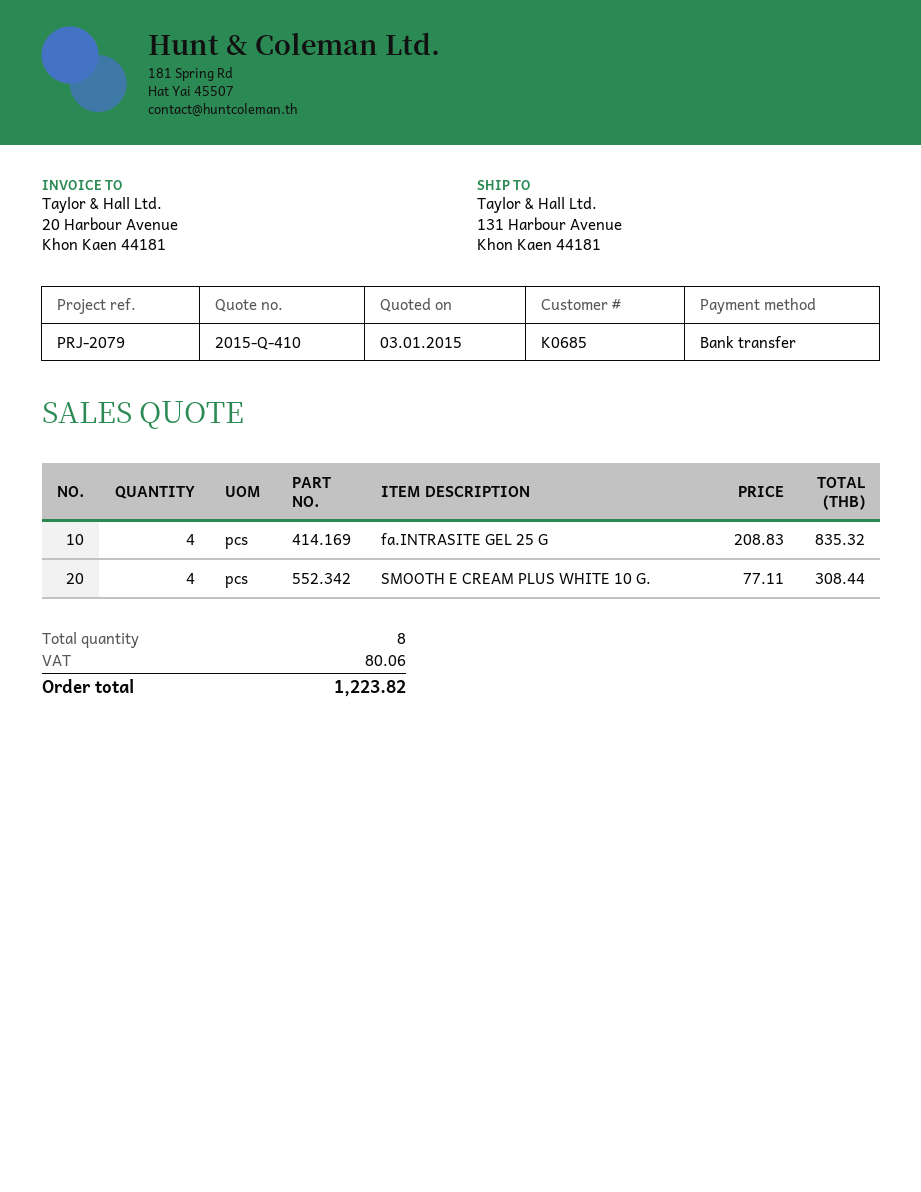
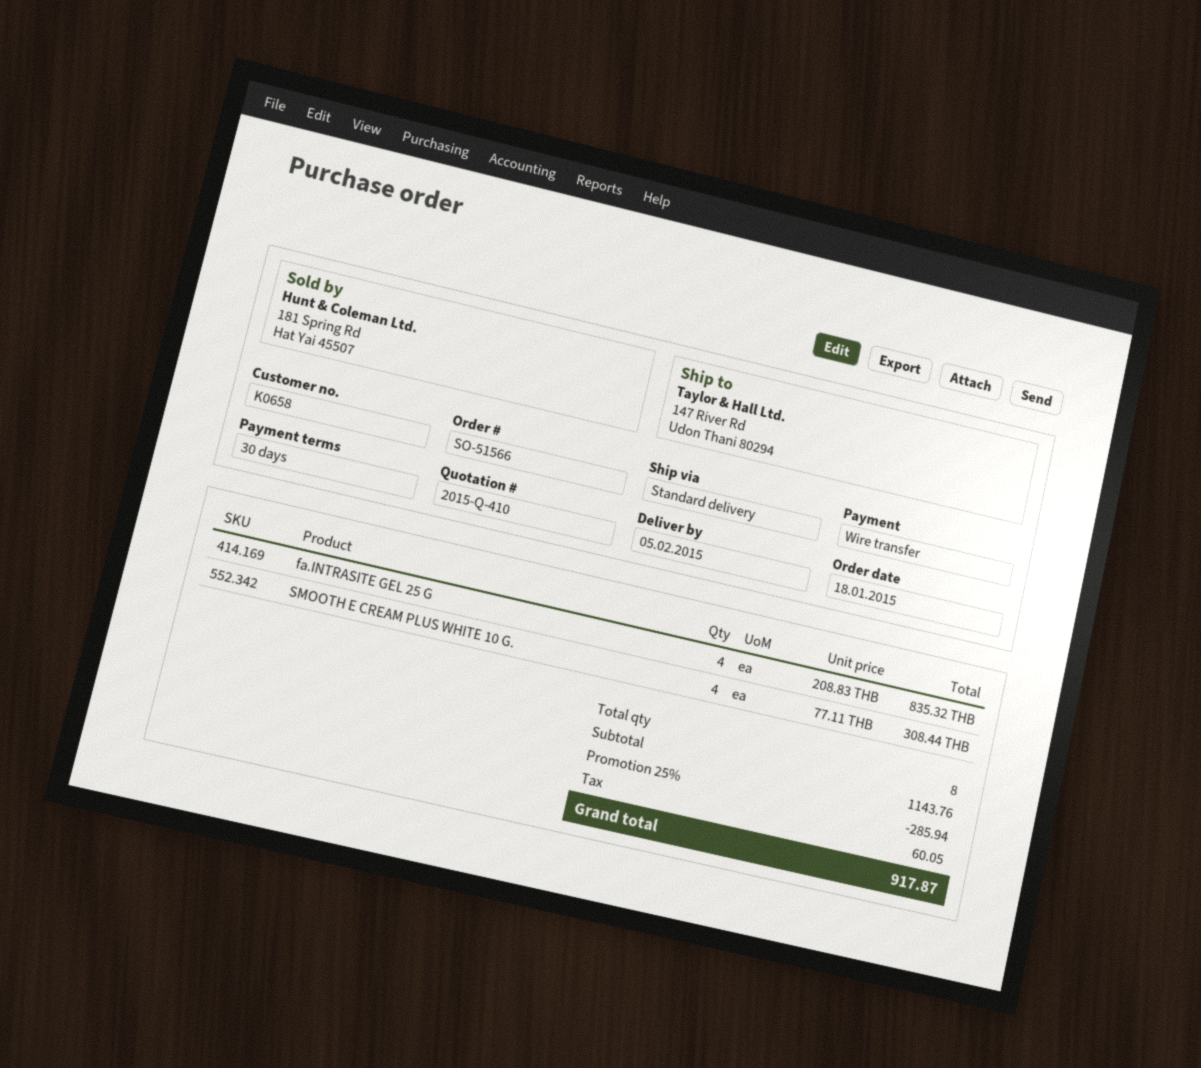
customer number: K0685 -> K0658
ship to: 131 Harbour Avenue, Khon Kaen 44181 -> 147 River Rd, Udon Thani 80294
discount: none -> 25% = 285.94
tax: 80.06 -> 60.05
total: 1223.82 -> 917.87

